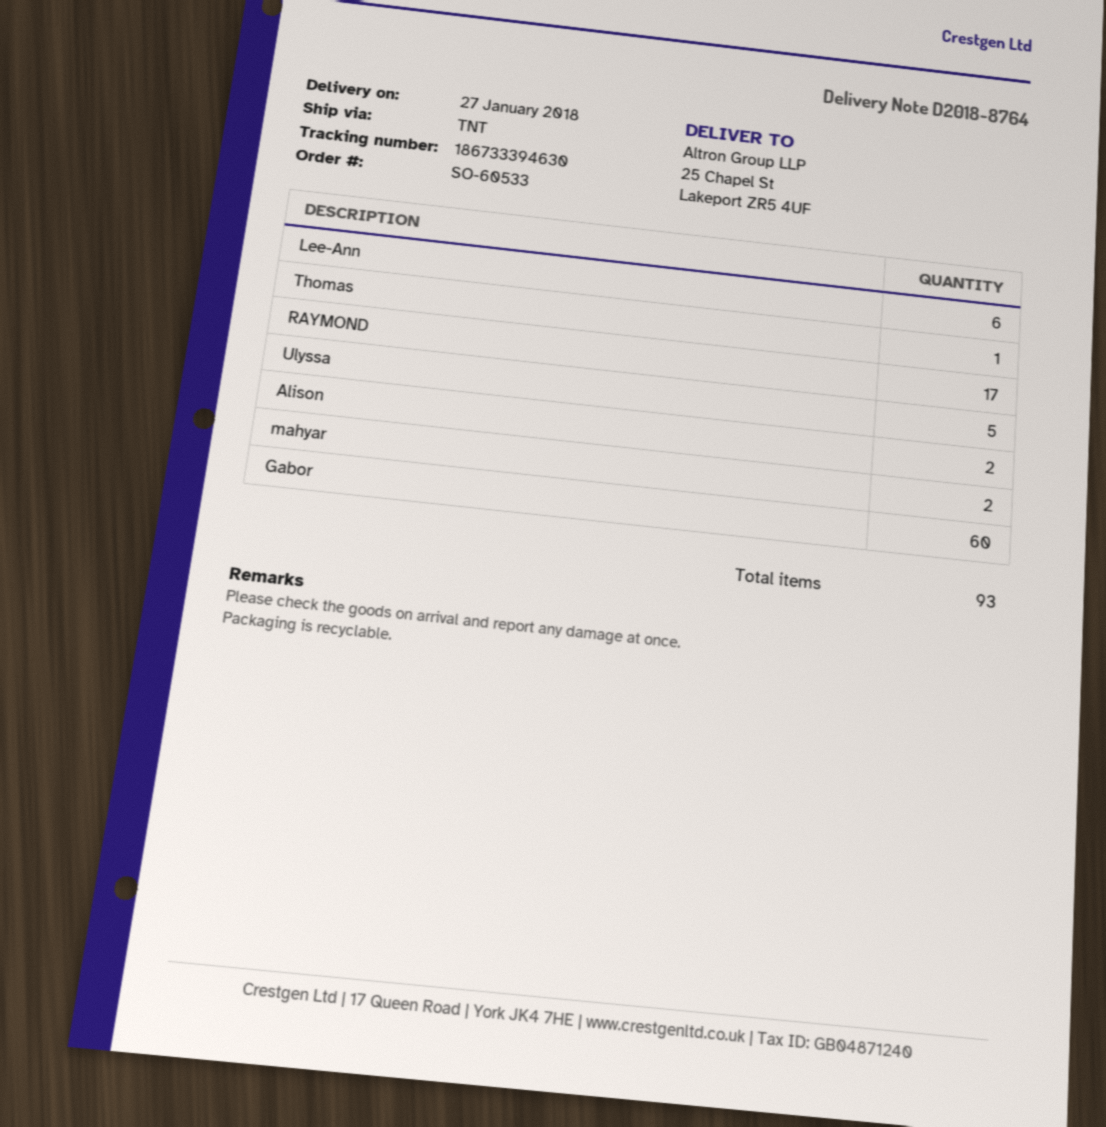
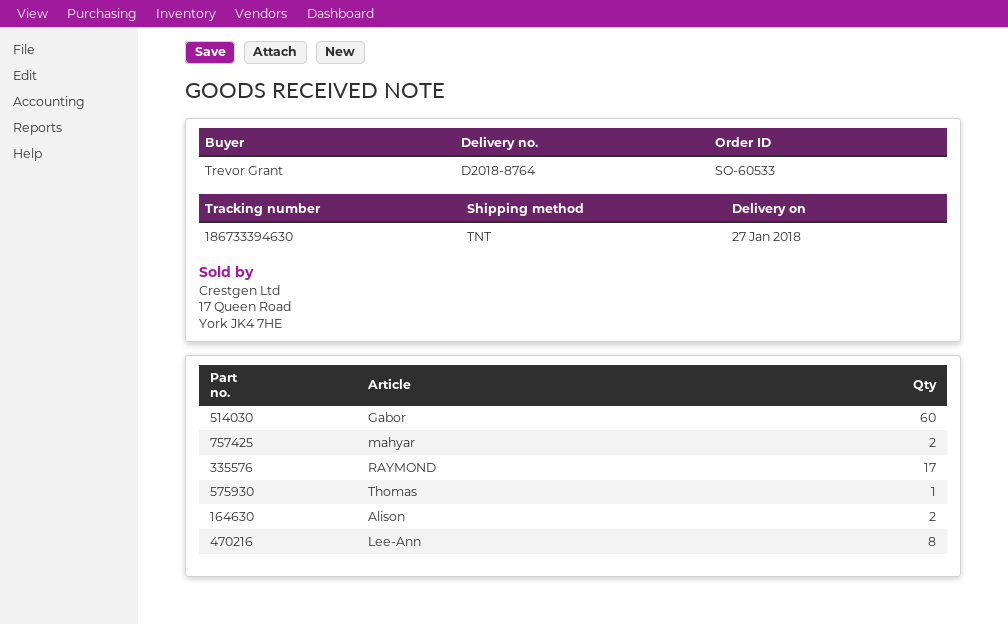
Lee-Ann: 6 -> 8
Ulyssa: 5 -> none

